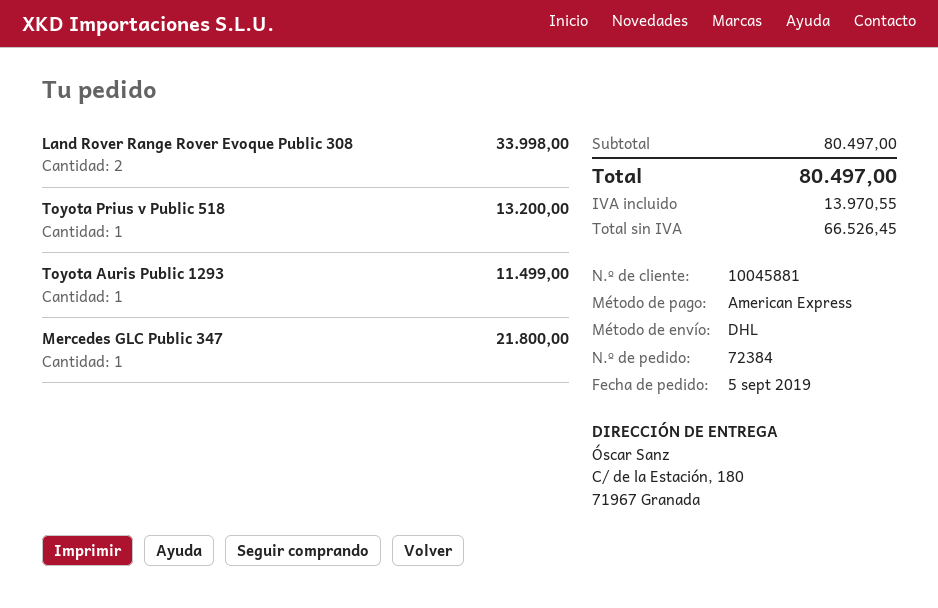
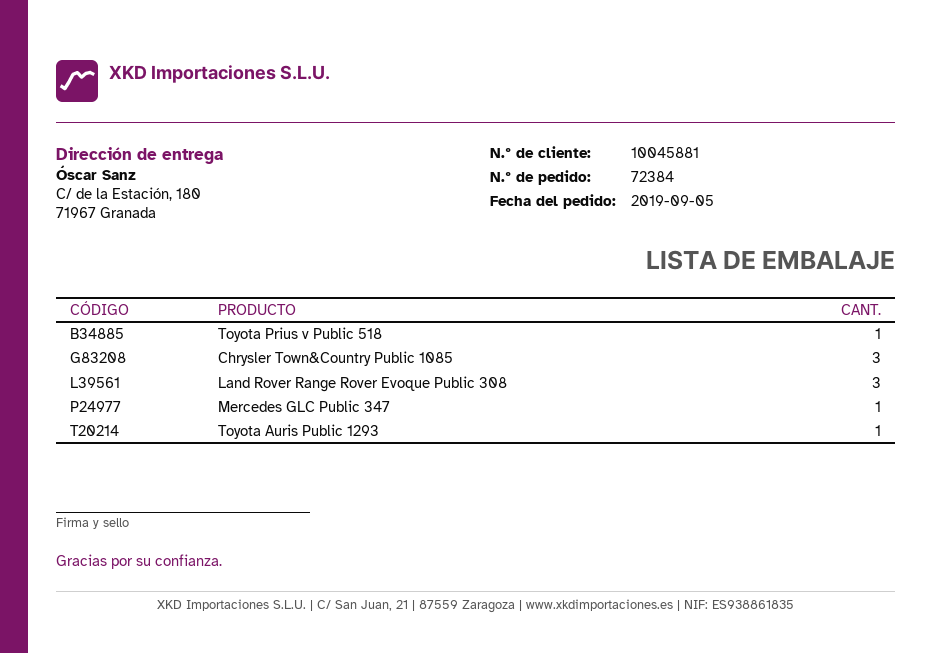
Land Rover Range Rover Evoque Public 308: 2 -> 3
Chrysler Town&Country Public 1085: none -> 3

